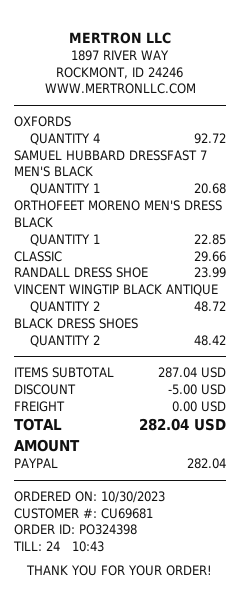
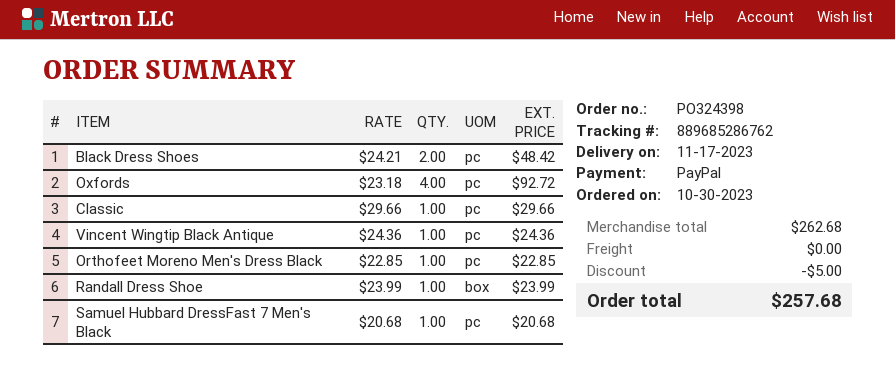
VINCENT WINGTIP BLACK ANTIQUE: 2 for 48.72 -> 1 for 24.36
subtotal: 287.04 -> 262.68
total: 282.04 -> 257.68

